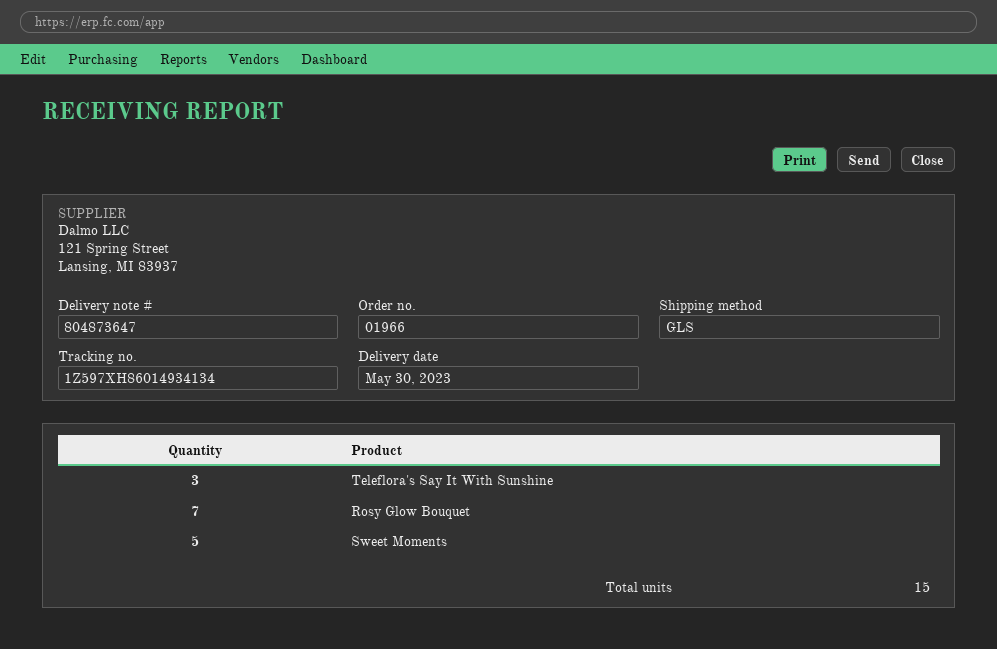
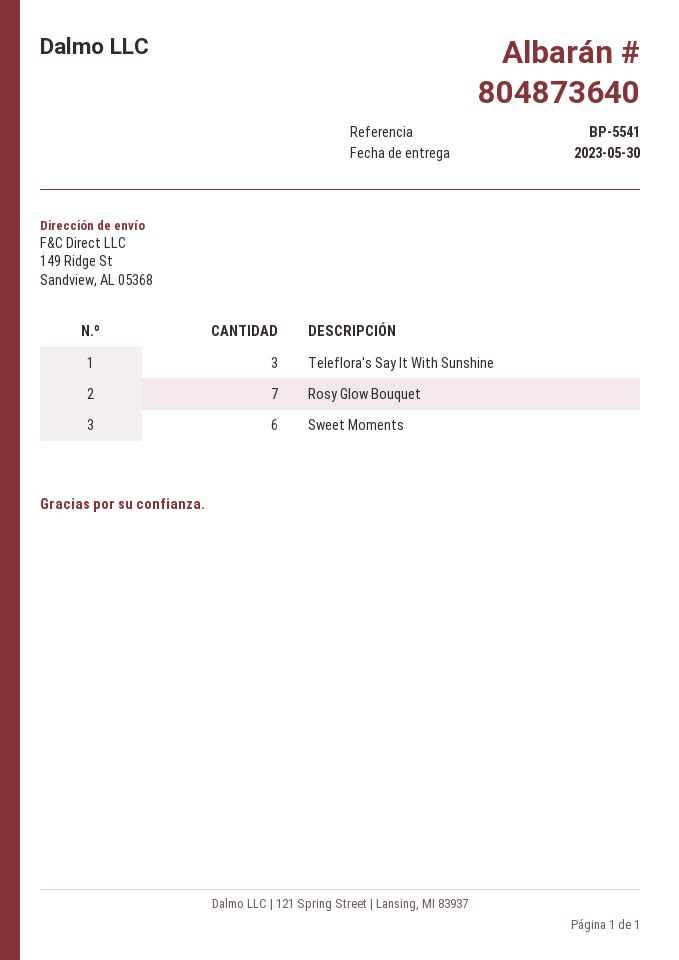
delivery note number: 804873647 -> 804873640
Sweet Moments: 5 -> 6

